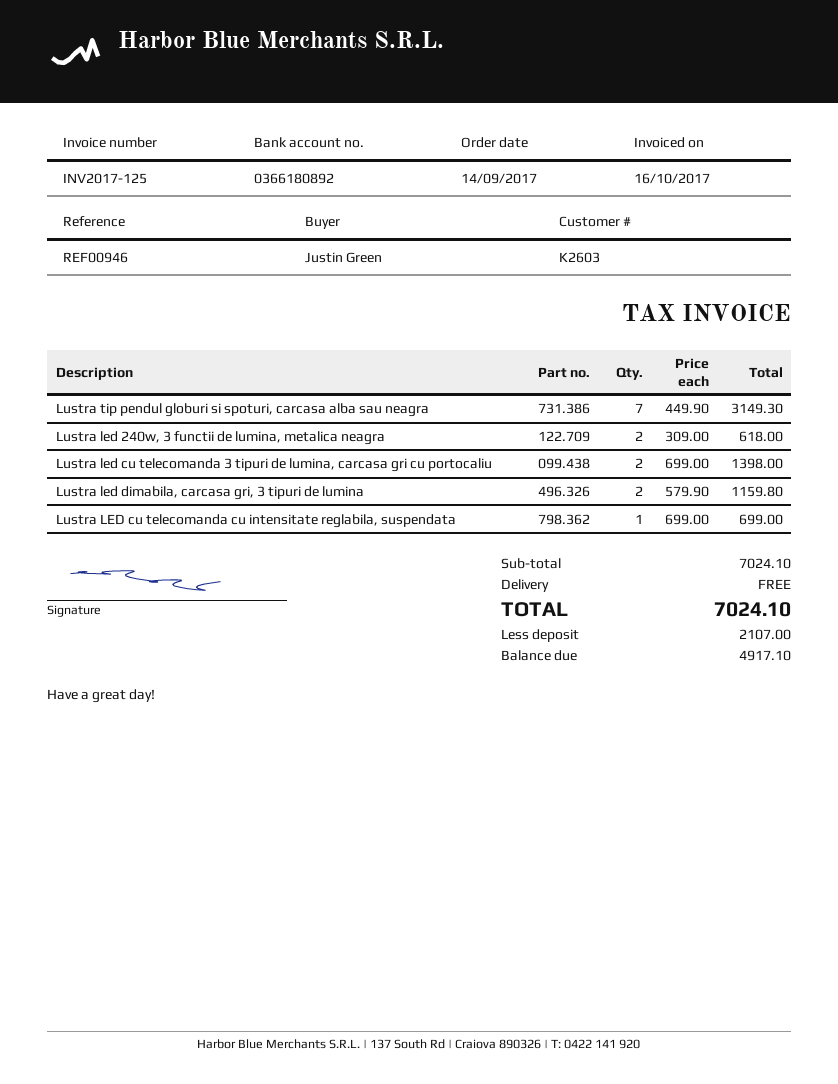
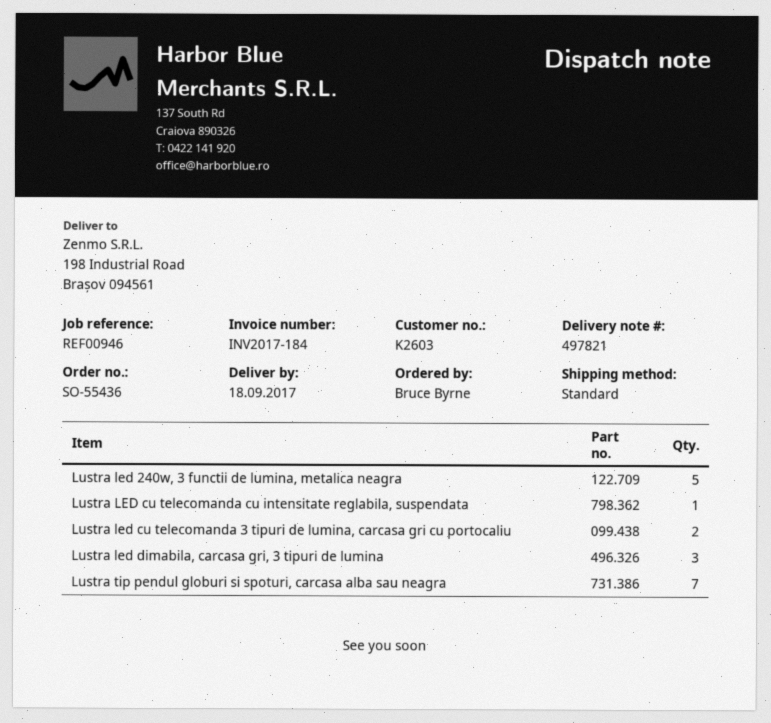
invoice number: INV2017-125 -> INV2017-184
ordered by: Justin Green -> Bruce Byrne
Lustra led 240w, 3 functii de lumina, metalica neagra: 2 -> 5
Lustra led dimabila, carcasa gri, 3 tipuri de lumina: 2 -> 3

